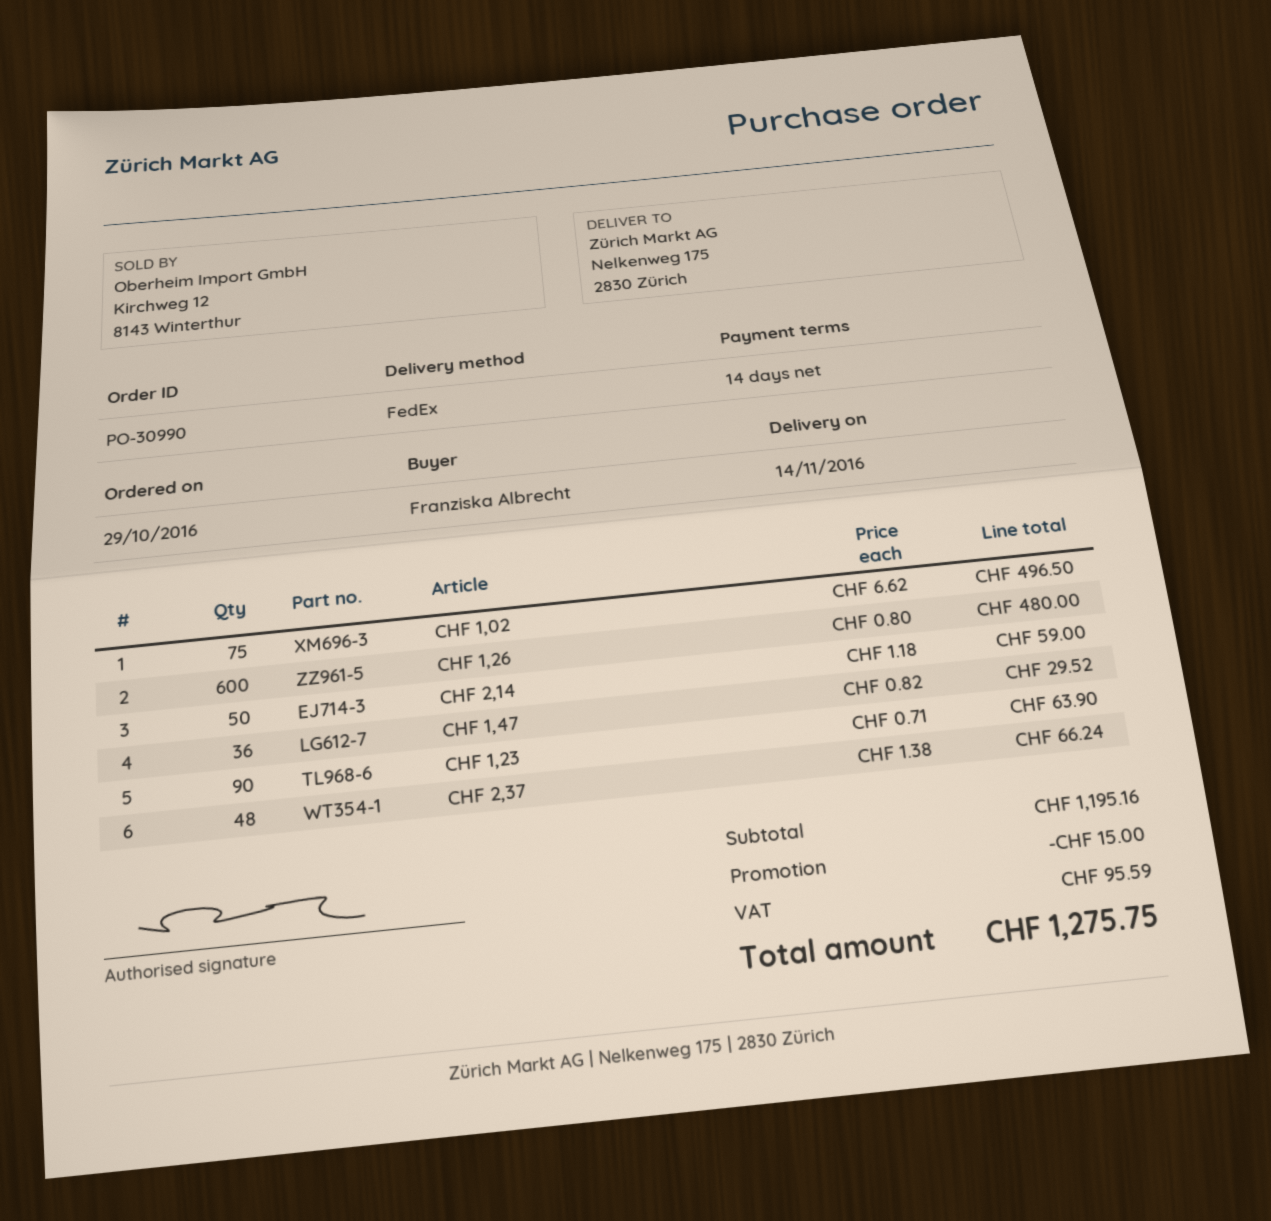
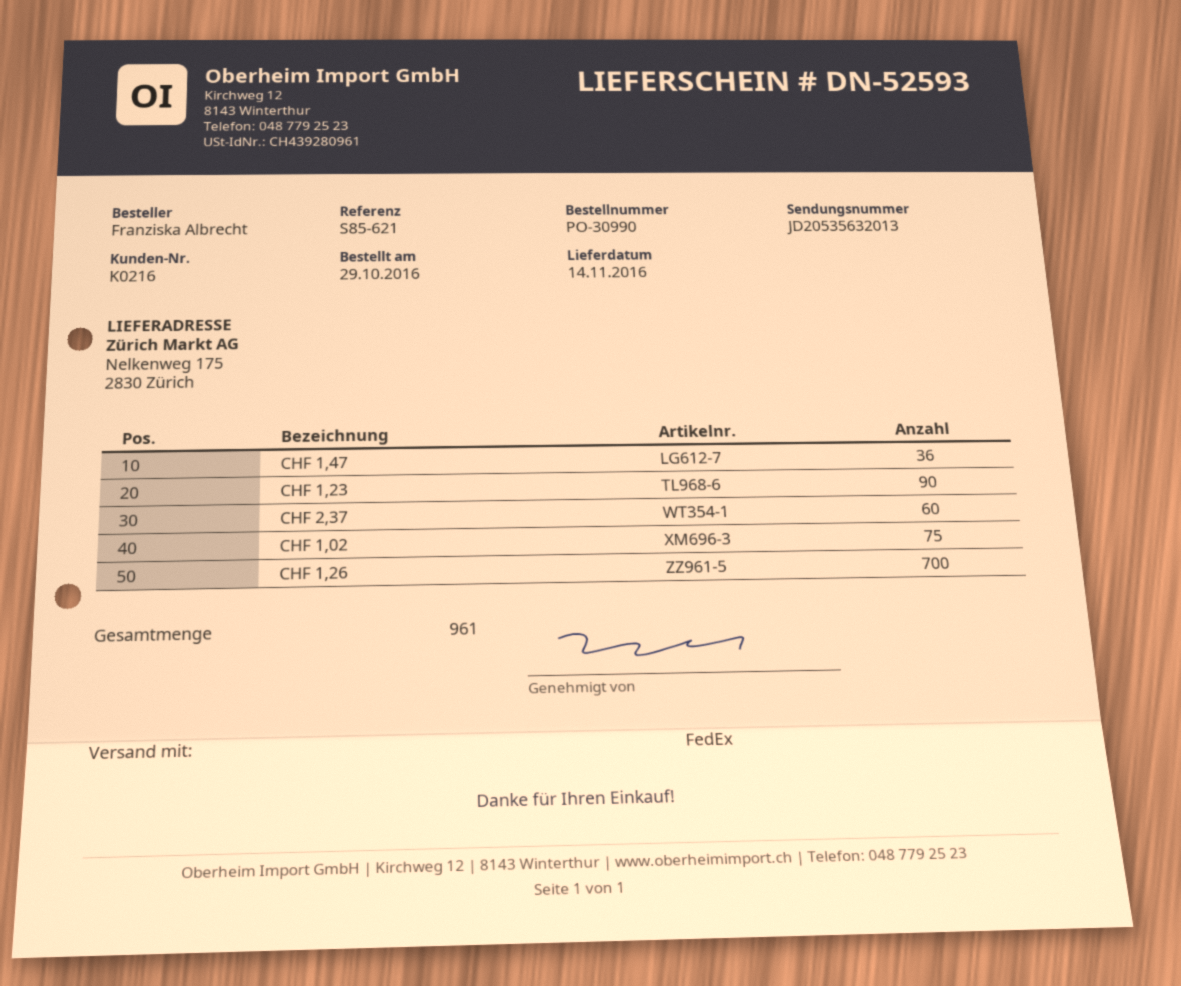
CHF 1,26: 600 -> 700
CHF 2,14: 50 -> none
CHF 2,37: 48 -> 60

